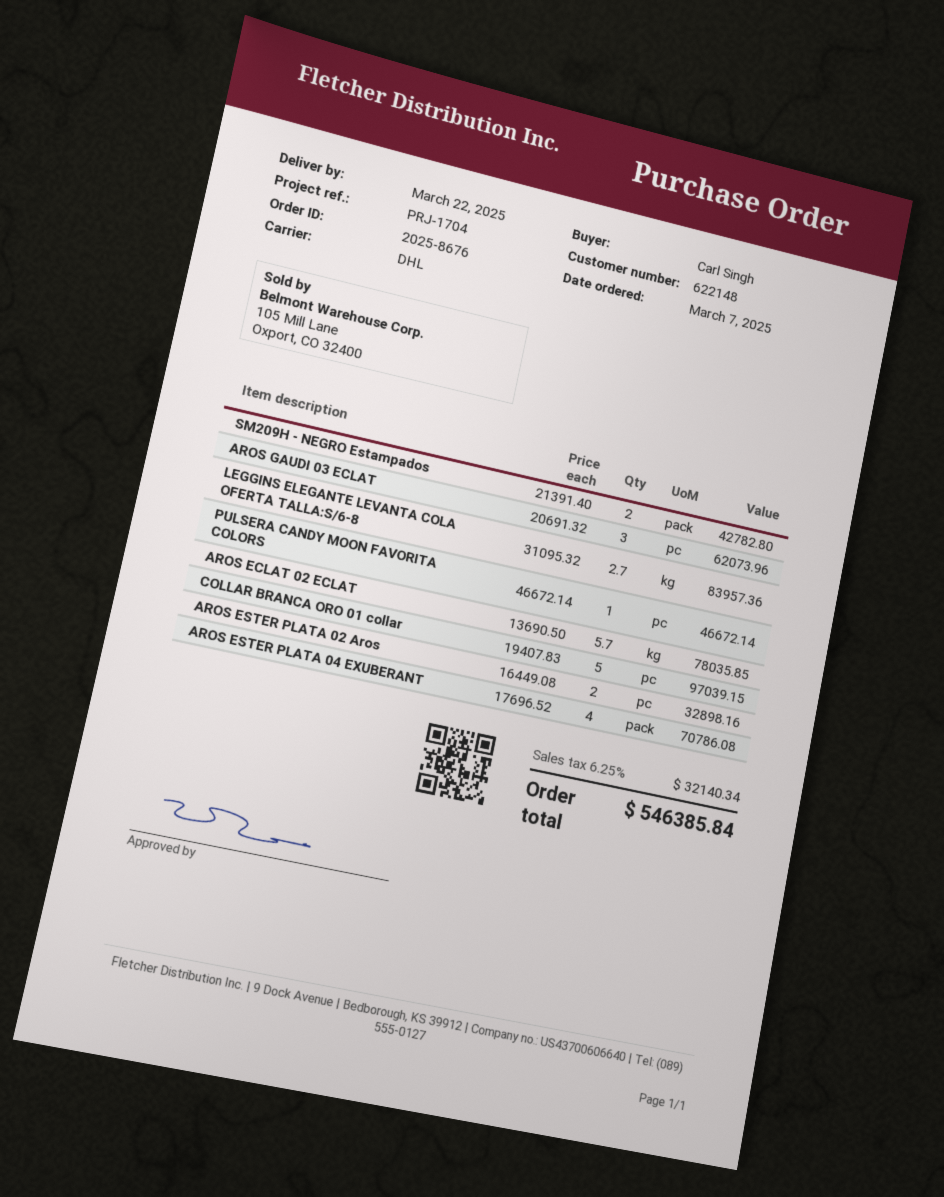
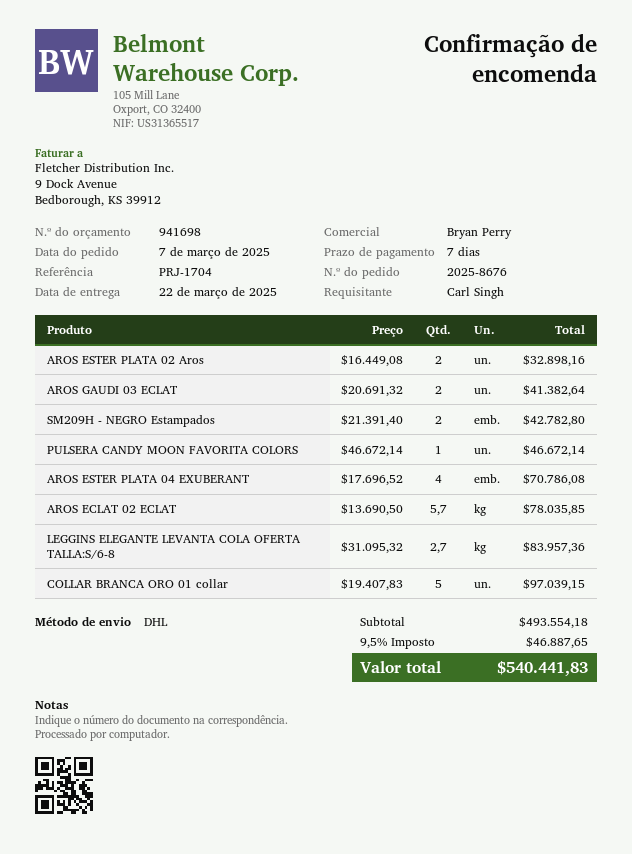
AROS GAUDI 03 ECLAT: 3 x 20691.32 = 62073.96 -> 2 x 20691.32 = 41382.64
tax: 6.25% = 32140.34 -> 9.5% = 46887.65
total: 546385.84 -> 540441.83

